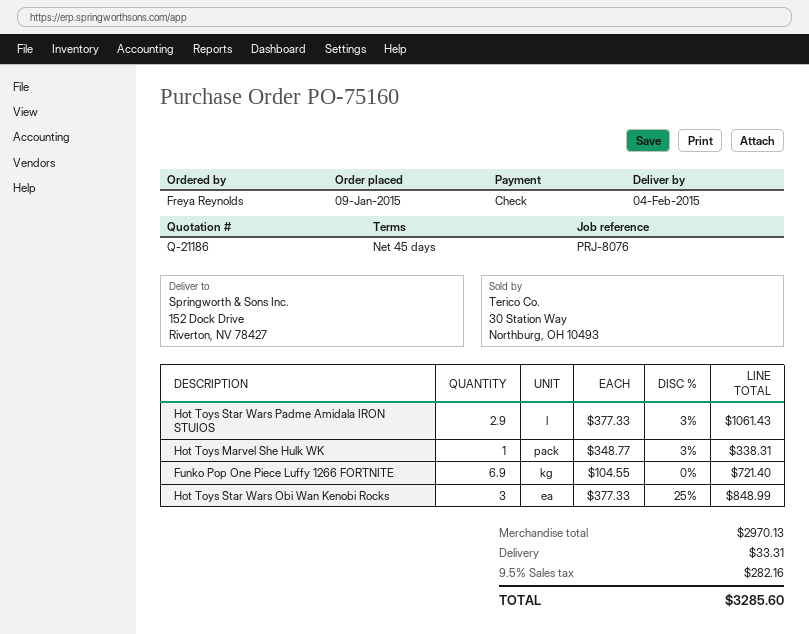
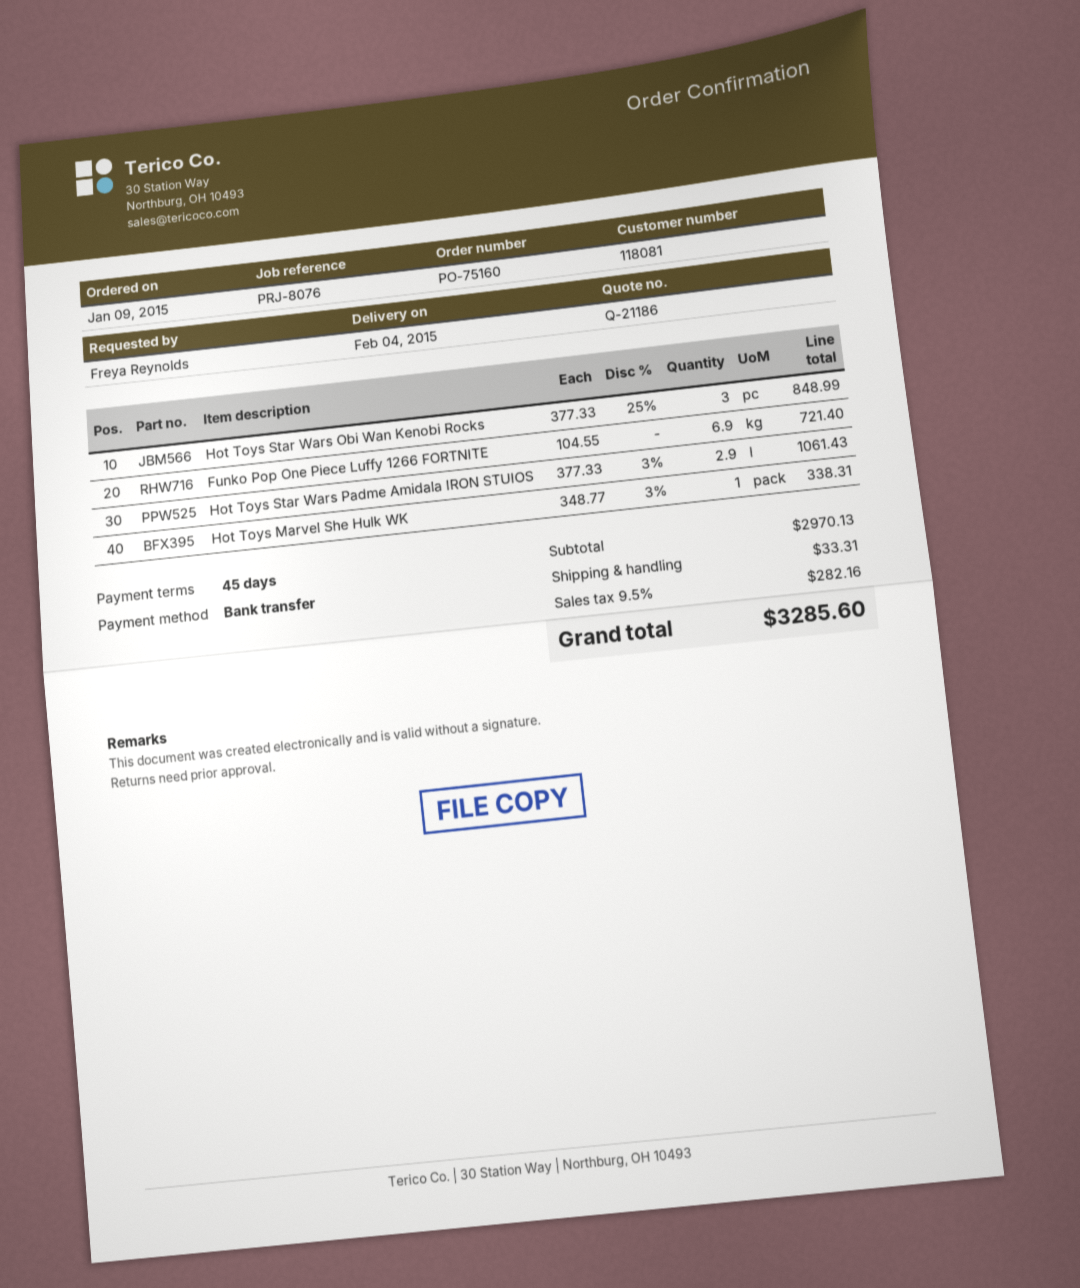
payment method: cheque -> bank transfer

